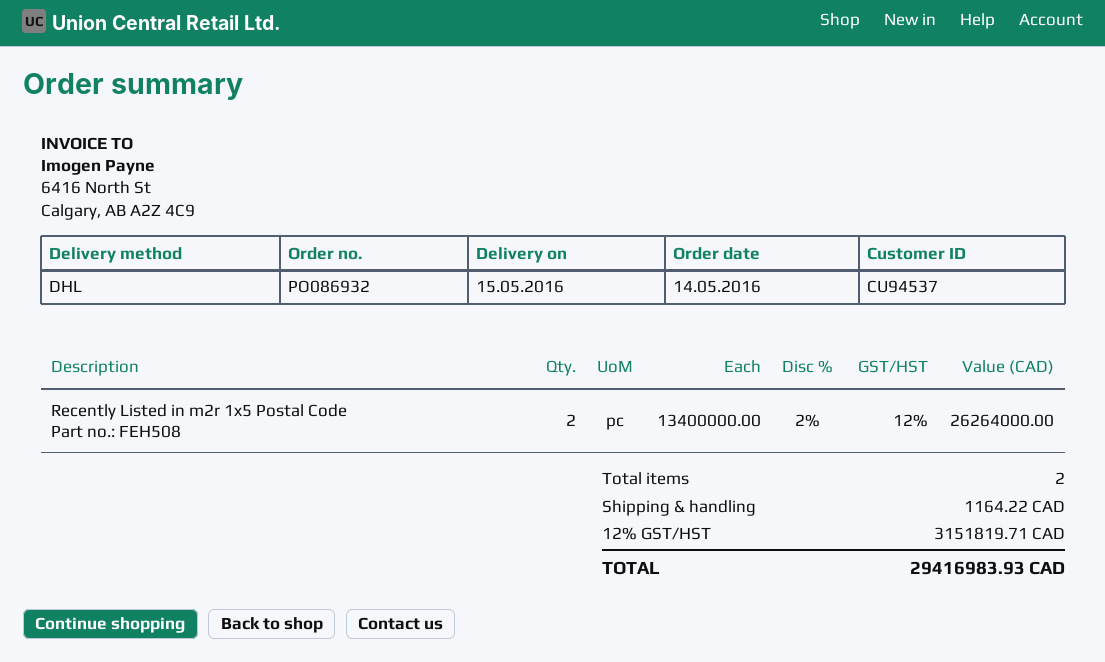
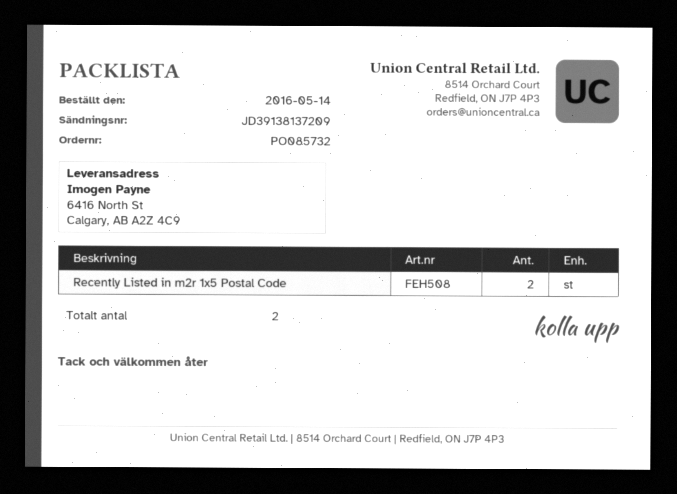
order number: PO086932 -> PO085732

